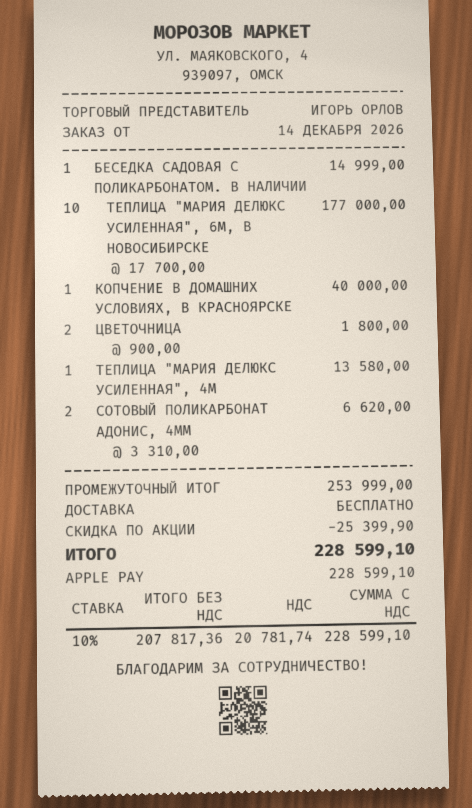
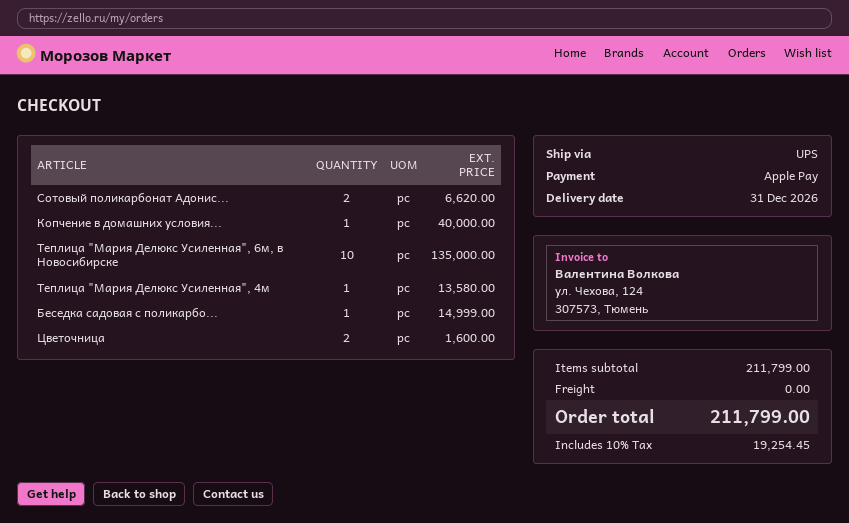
ТЕПЛИЦА "МАРИЯ ДЕЛЮКС УСИЛЕННАЯ", 6М, В НОВОСИБИРСКЕ: 10 for 177000.00 -> 10 for 135000.00
ЦВЕТОЧНИЦА: 2 for 1800.00 -> 2 for 1600.00
subtotal: 253999.00 -> 211799.00
discount: 25399.90 -> none
tax: 10% = 20781.74 -> 10% = 19254.45
total: 228599.10 -> 211799.00

